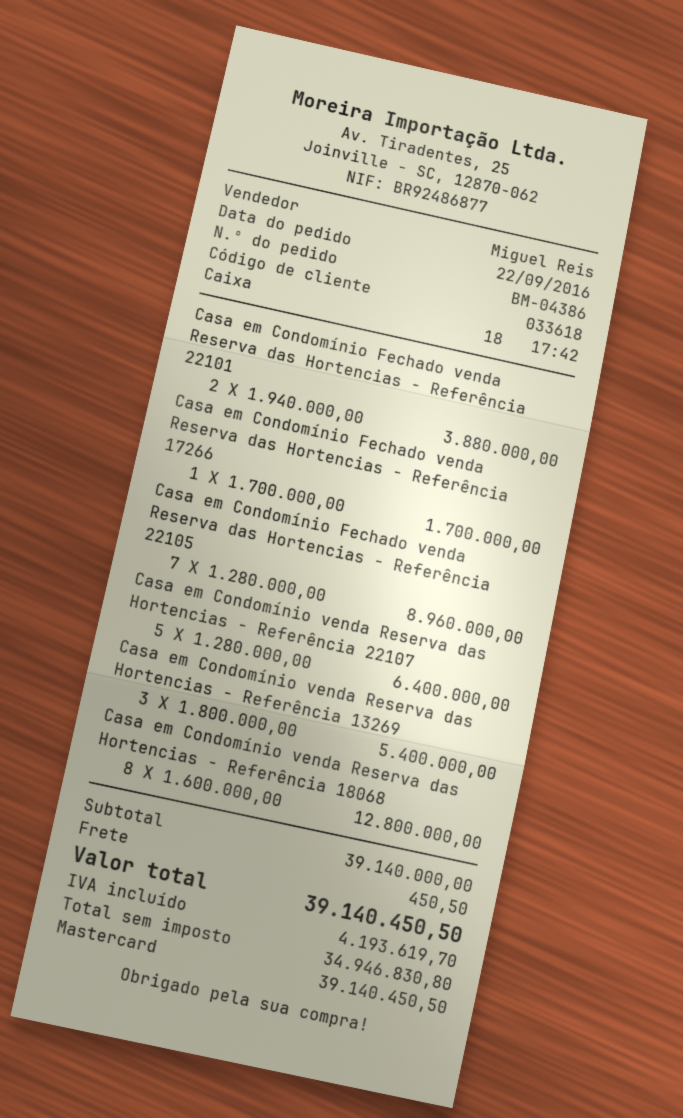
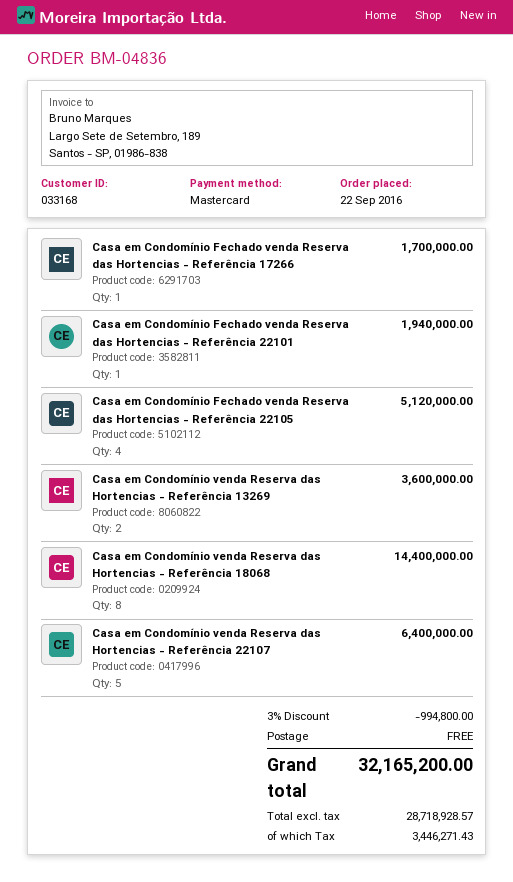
order number: BM-04386 -> BM-04836
customer number: 033618 -> 033168
Casa em Condomínio Fechado venda Reserva das Hortencias - Referência 22101: 2 for 3880000.00 -> 1 for 1940000.00
Casa em Condomínio Fechado venda Reserva das Hortencias - Referência 22105: 7 for 8960000.00 -> 4 for 5120000.00
Casa em Condomínio venda Reserva das Hortencias - Referência 13269: 3 for 5400000.00 -> 2 for 3600000.00
Casa em Condomínio venda Reserva das Hortencias - Referência 18068: 8 for 12800000.00 -> 8 for 14400000.00
discount: none -> 3% = 994800.00
shipping: 450.50 -> 0.00
net: 34946830.80 -> 28718928.57
tax: 4193619.70 -> 3446271.43
total: 39140450.50 -> 32165200.00

